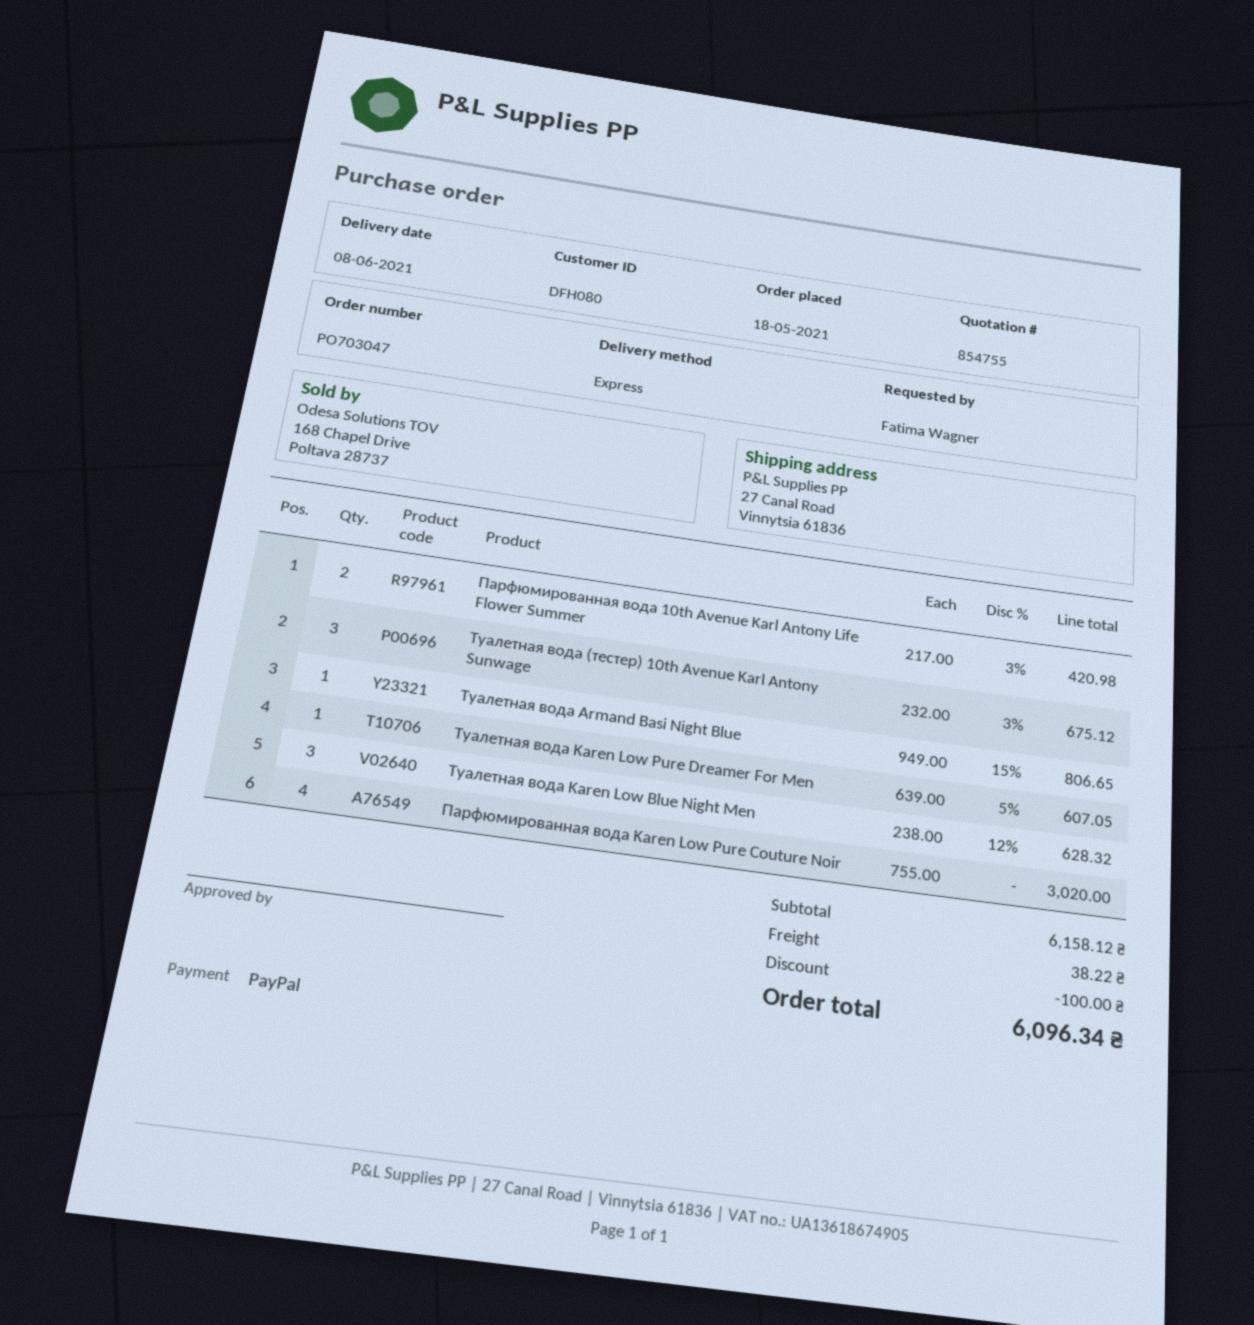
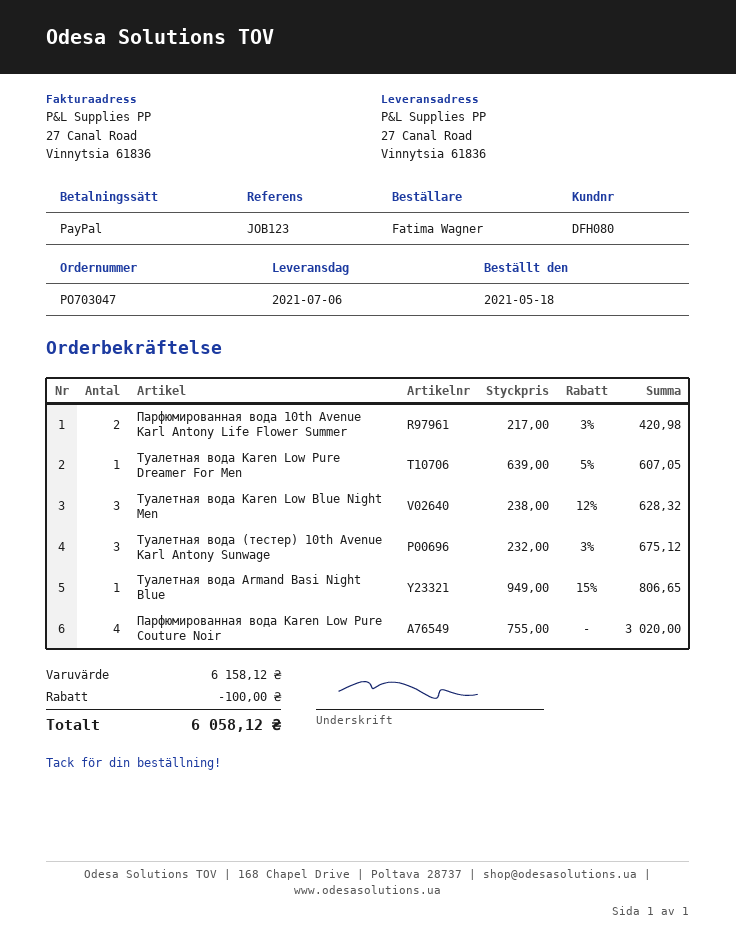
delivery date: 2021-06-08 -> 2021-07-06
shipping: 38.22 -> none
total: 6096.34 -> 6058.12

